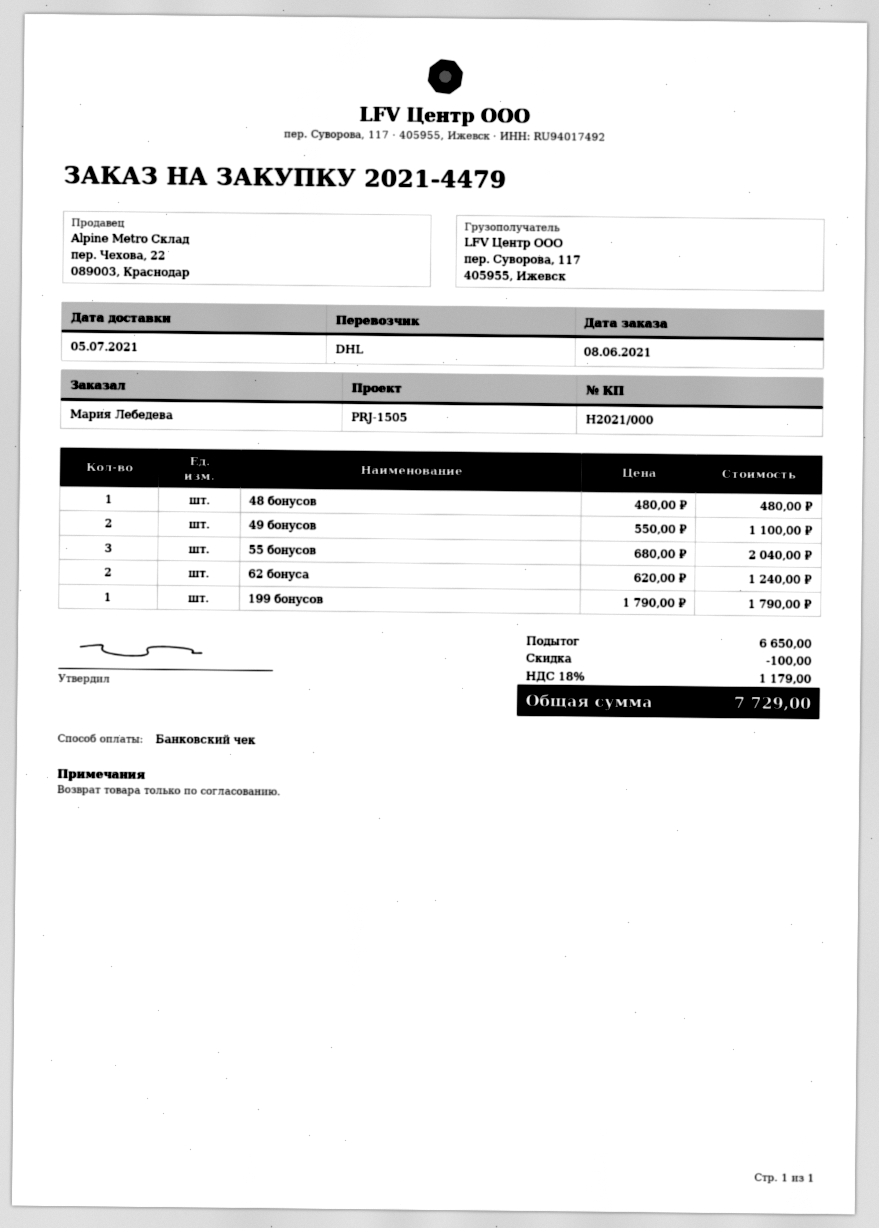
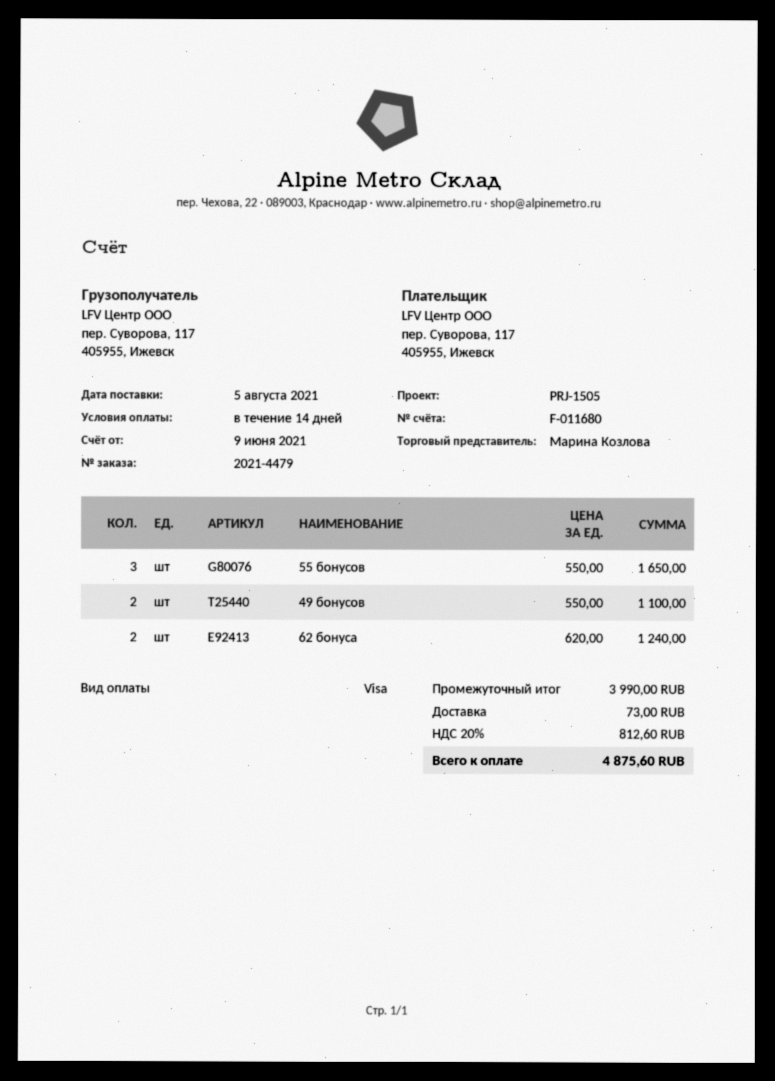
delivery date: 2021-07-05 -> 2021-08-05
payment method: cheque -> Visa
48 бонусов: 1 x 480.00 = 480.00 -> none
55 бонусов: 3 x 680.00 = 2040.00 -> 3 x 550.00 = 1650.00
199 бонусов: 1 x 1790.00 = 1790.00 -> none
subtotal: 6650.00 -> 3990.00
discount: 100.00 -> none
shipping: none -> 73.00
tax: 18% = 1179.00 -> 20% = 812.60
total: 7729.00 -> 4875.60

